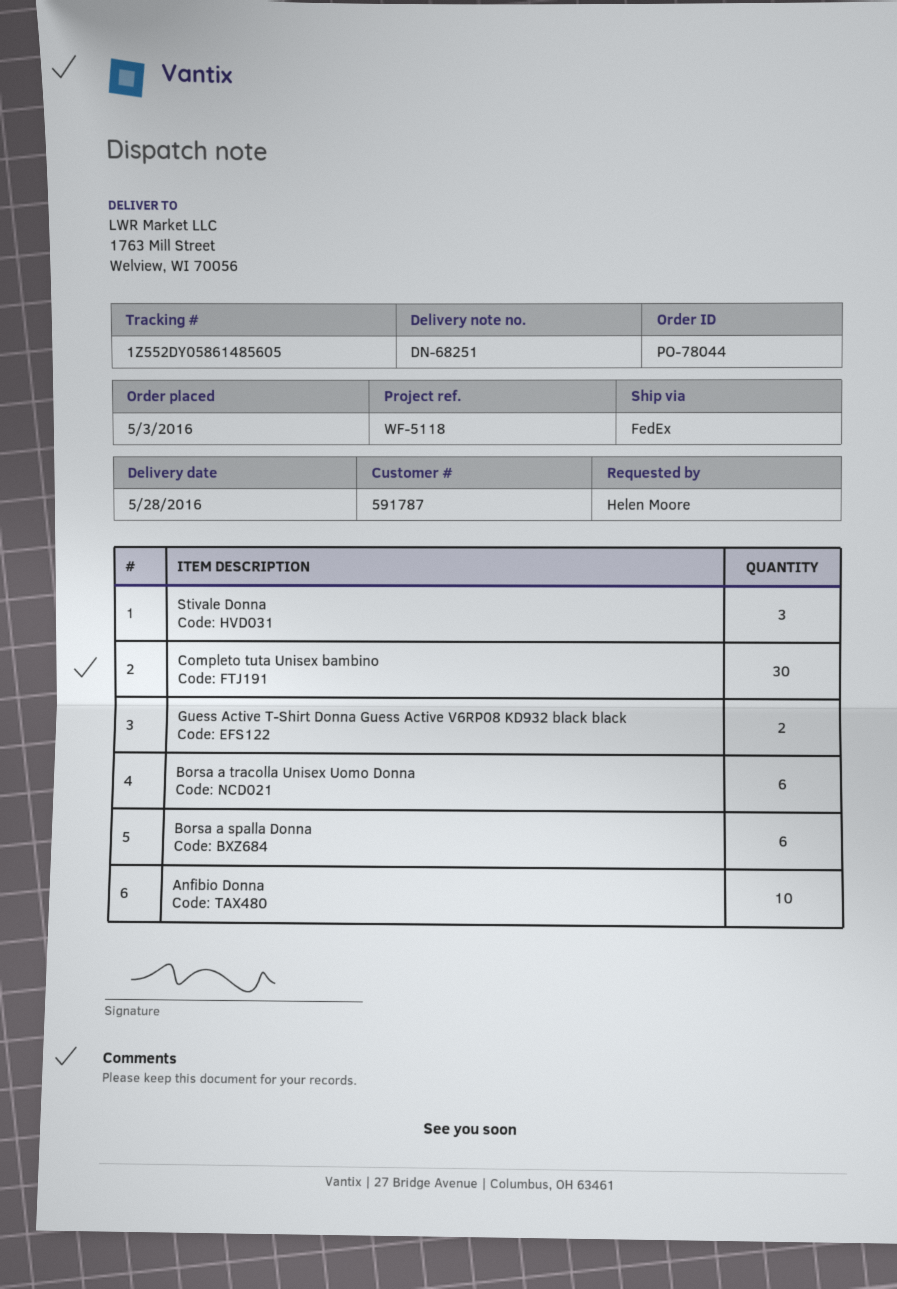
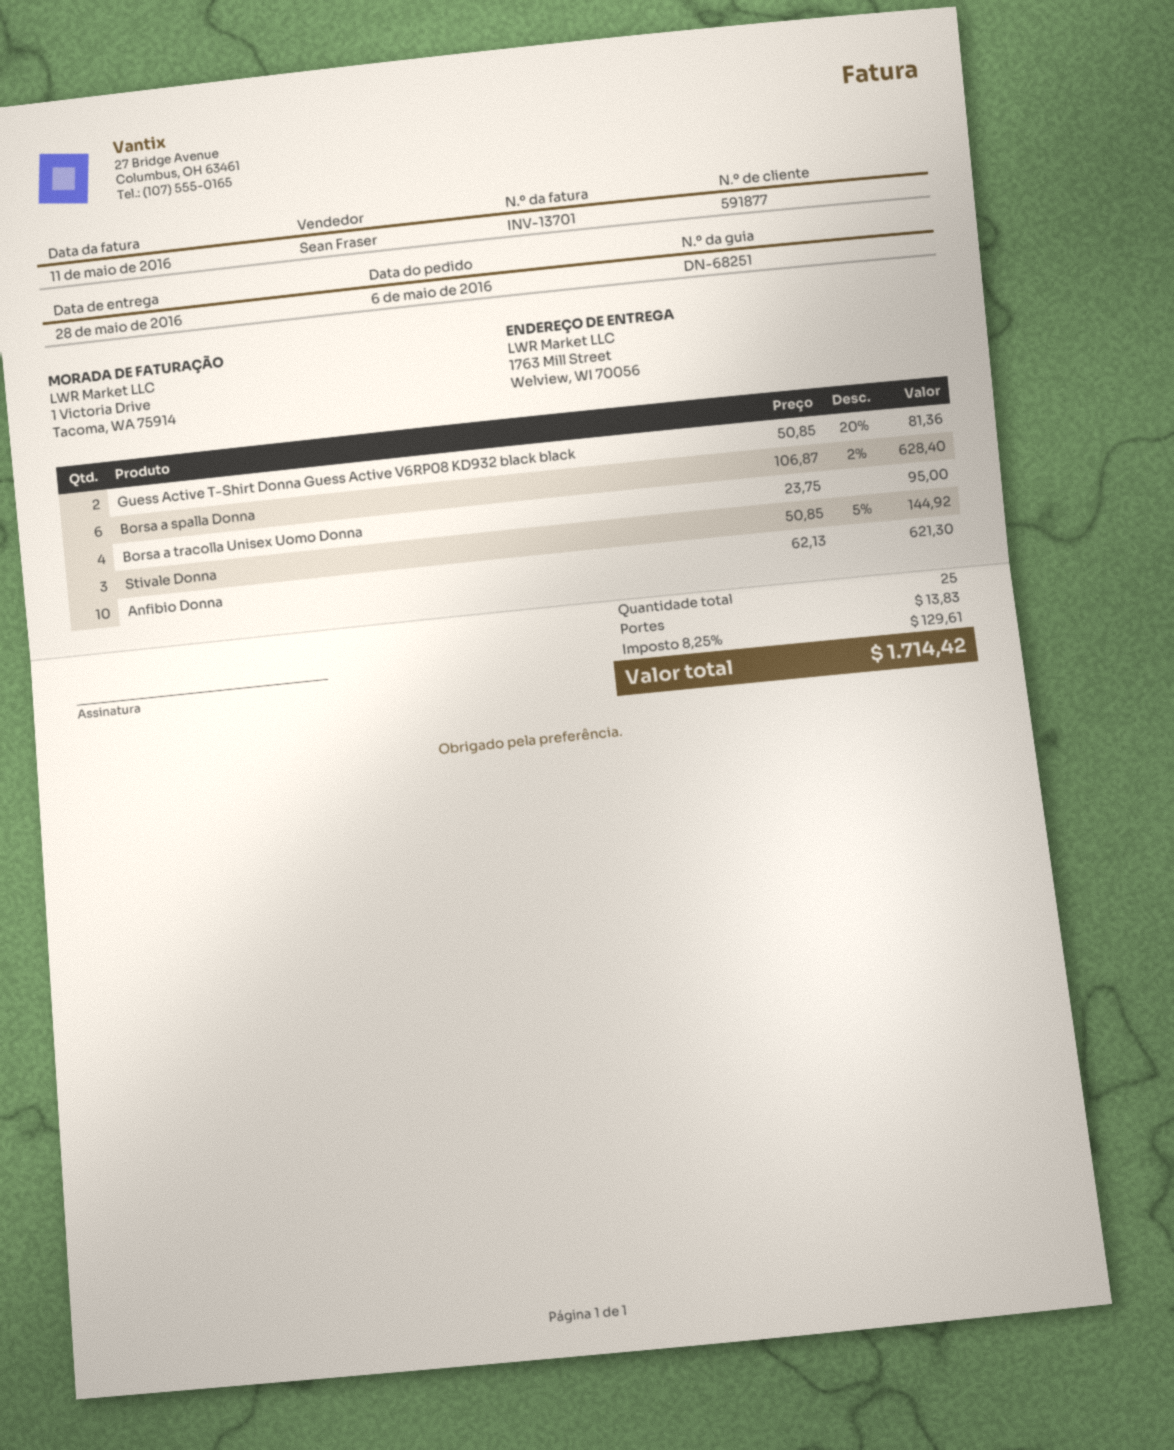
order date: 2016-05-03 -> 2016-05-06
customer number: 591787 -> 591877
Completo tuta Unisex bambino: 30 -> none
Borsa a tracolla Unisex Uomo Donna: 6 -> 4

